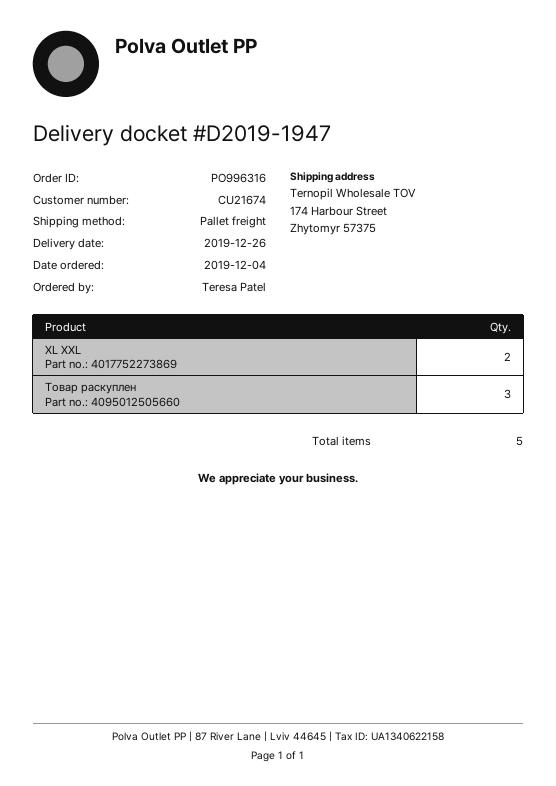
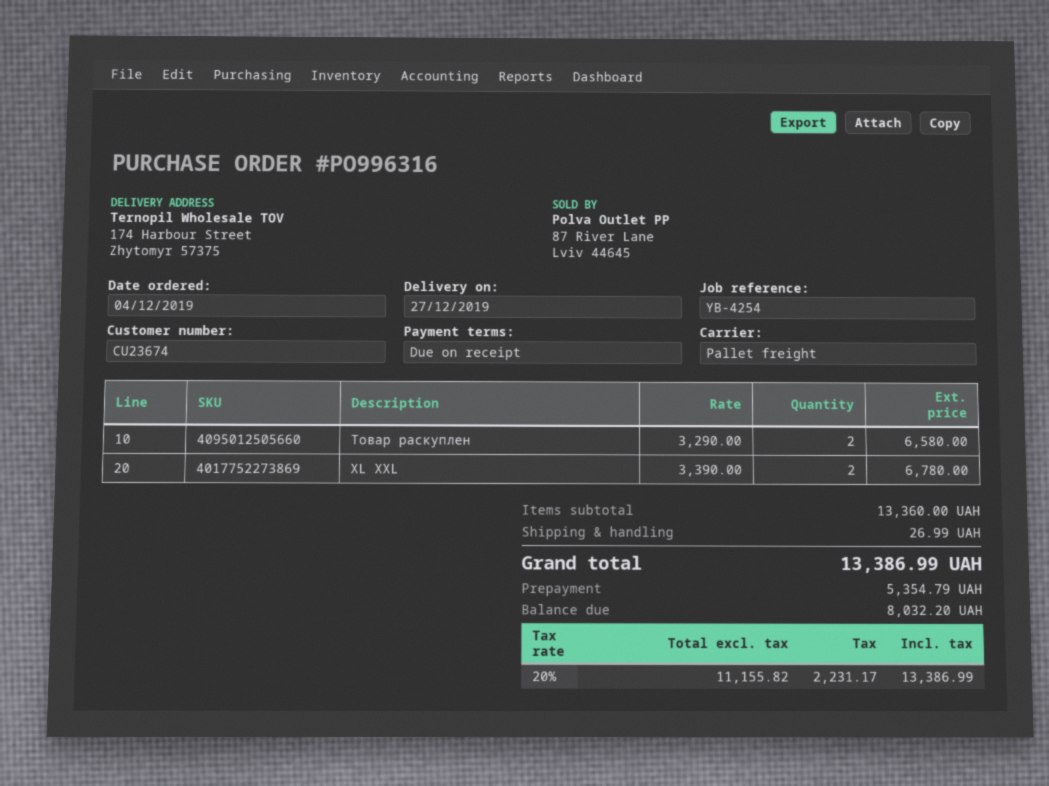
delivery date: 2019-12-26 -> 2019-12-27
customer number: CU21674 -> CU23674
Товар раскуплен: 3 -> 2

